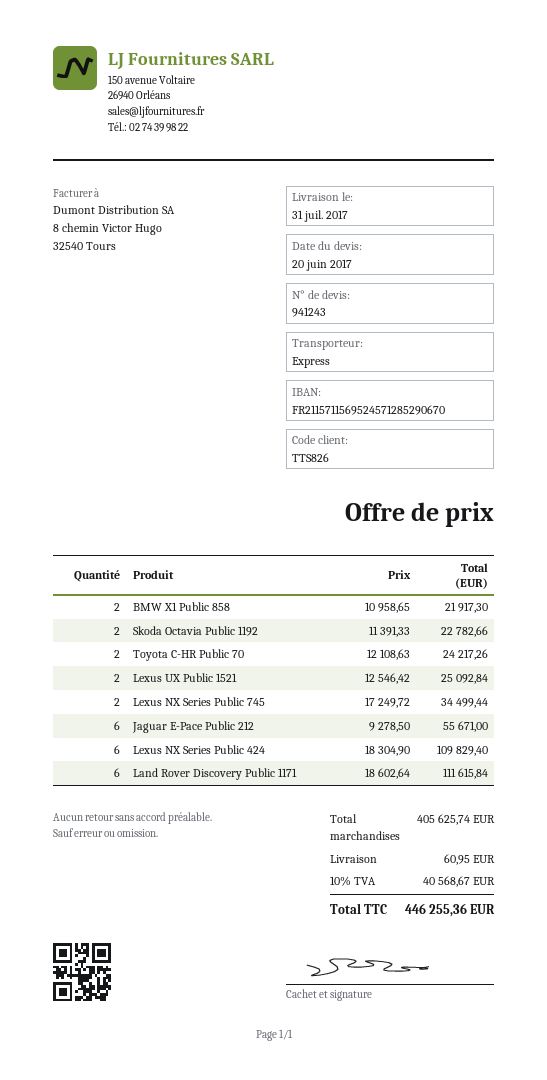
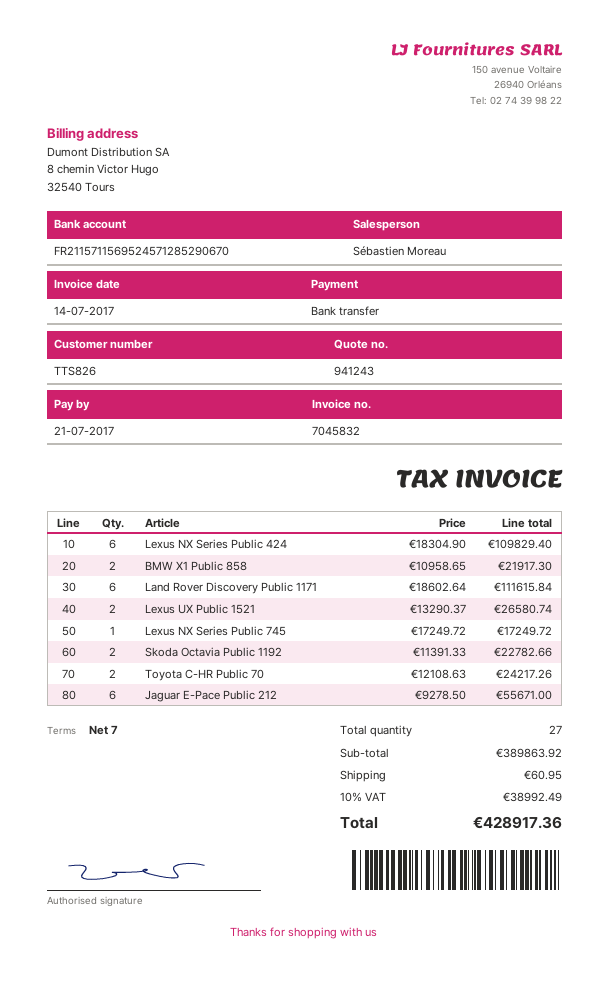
Lexus UX Public 1521: 2 x 12546.42 = 25092.84 -> 2 x 13290.37 = 26580.74
Lexus NX Series Public 745: 2 x 17249.72 = 34499.44 -> 1 x 17249.72 = 17249.72
subtotal: 405625.74 -> 389863.92
tax: 10% = 40568.67 -> 10% = 38992.49
total: 446255.36 -> 428917.36

